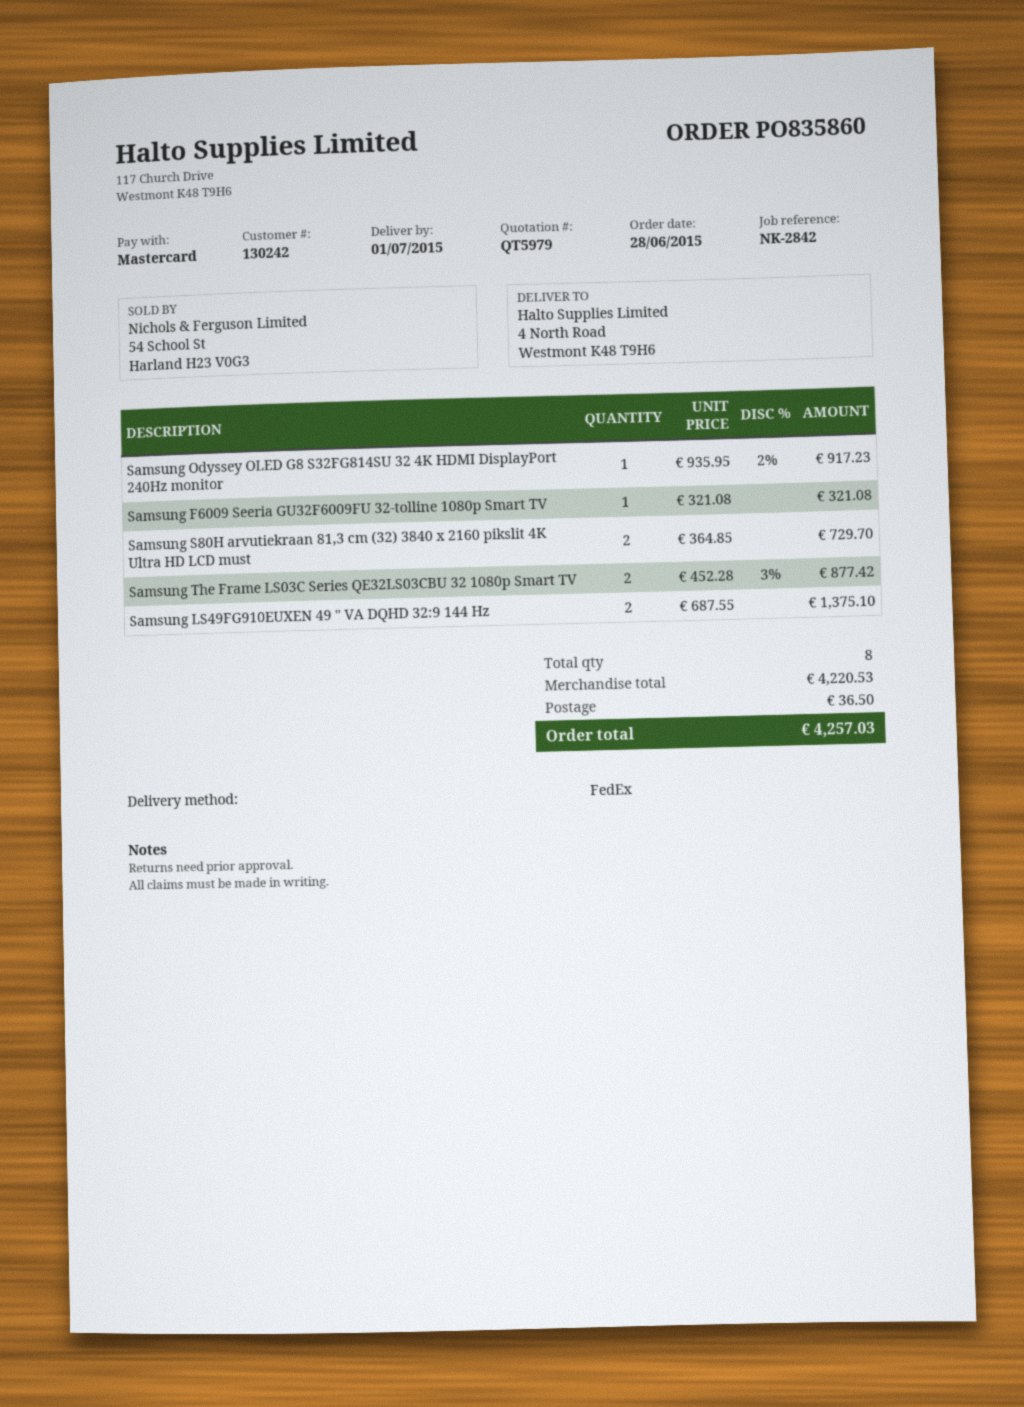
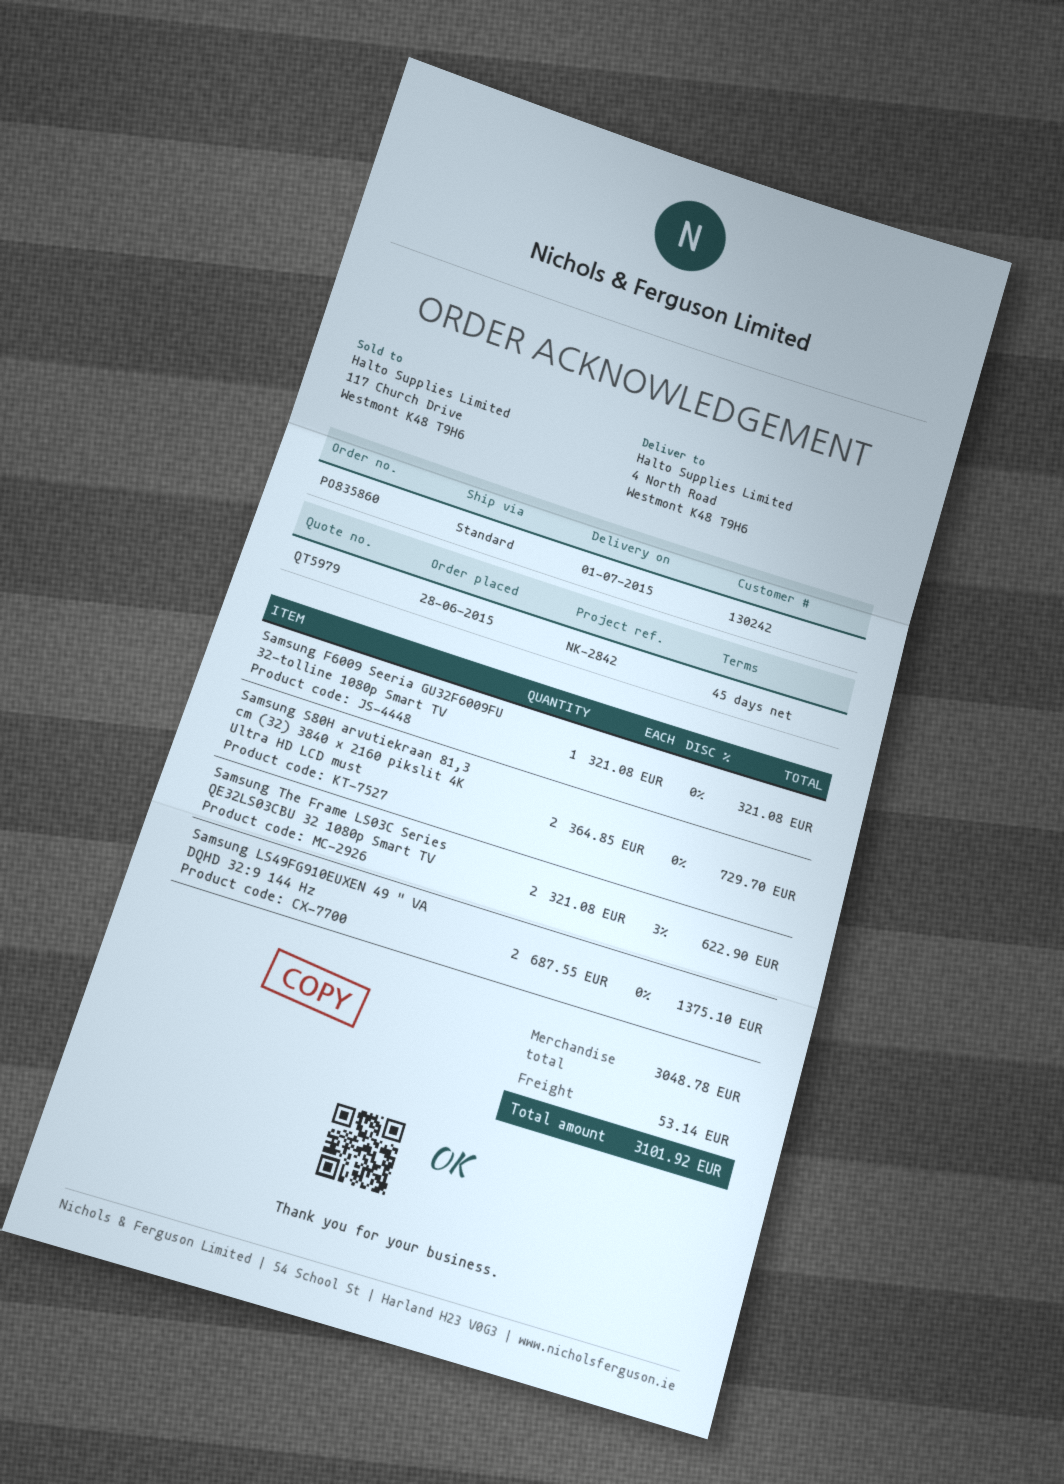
shipping method: FedEx -> standard
Samsung Odyssey OLED G8 S32FG814SU 32 4K HDMI DisplayPort 240Hz monitor: 1 x 935.95 - 2% = 917.23 -> none
Samsung The Frame LS03C Series QE32LS03CBU 32 1080p Smart TV: 2 x 452.28 - 3% = 877.42 -> 2 x 321.08 - 3% = 622.90
subtotal: 4220.53 -> 3048.78
shipping: 36.50 -> 53.14
total: 4257.03 -> 3101.92

